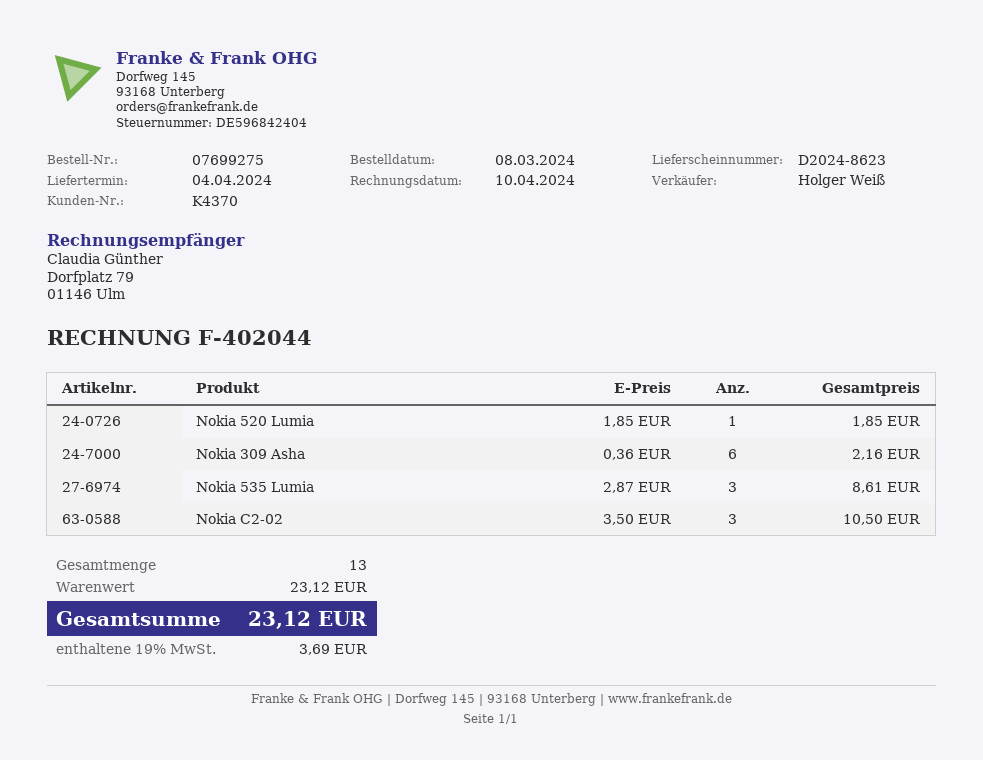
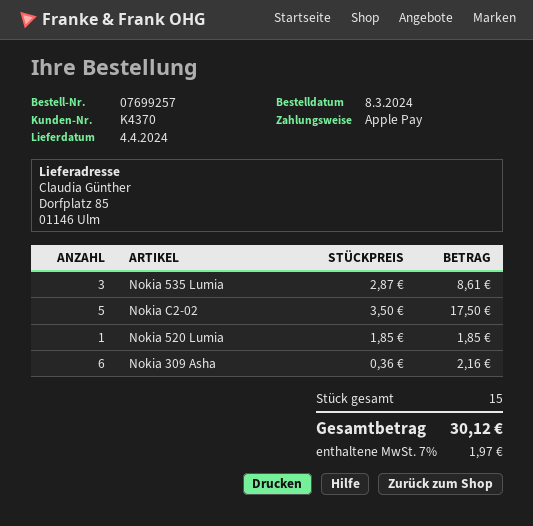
order number: 07699275 -> 07699257
Nokia C2-02: 3 x 3.50 = 10.50 -> 5 x 3.50 = 17.50
total quantity: 13 -> 15
tax: 19% = 3.69 -> 7% = 1.97
total: 23.12 -> 30.12

